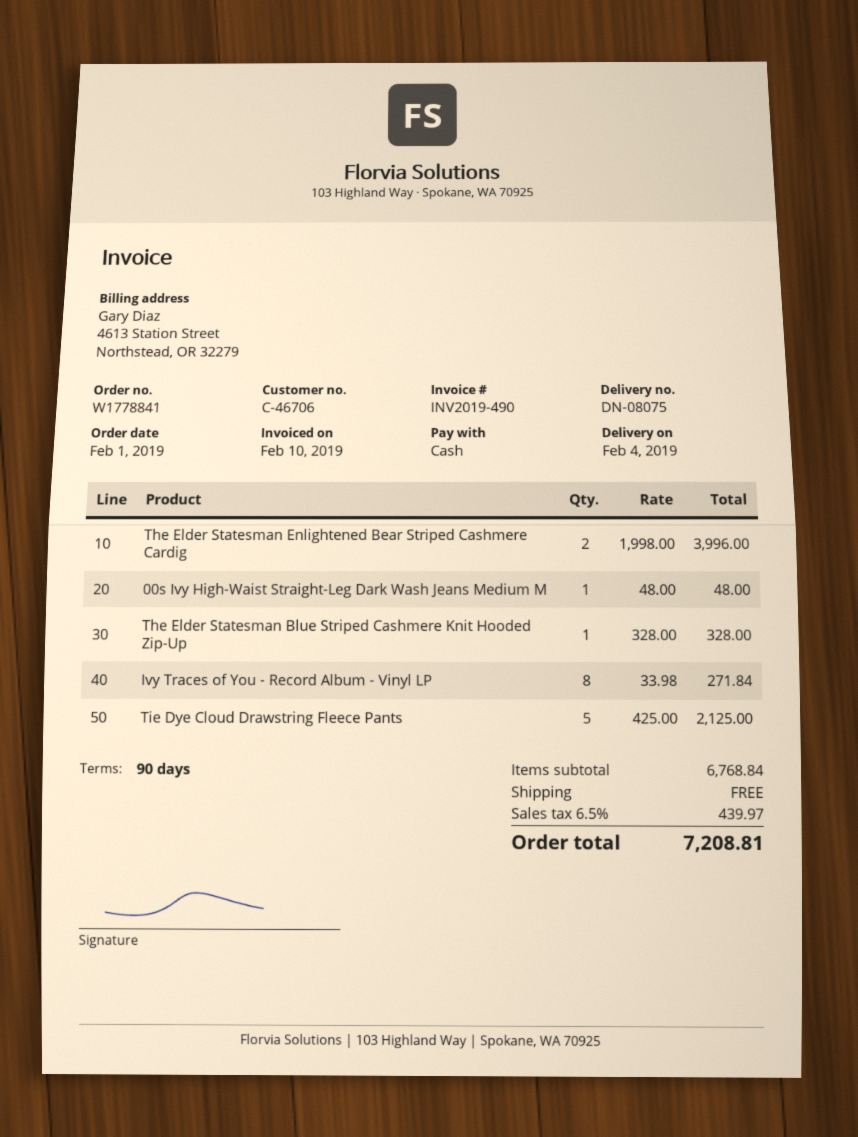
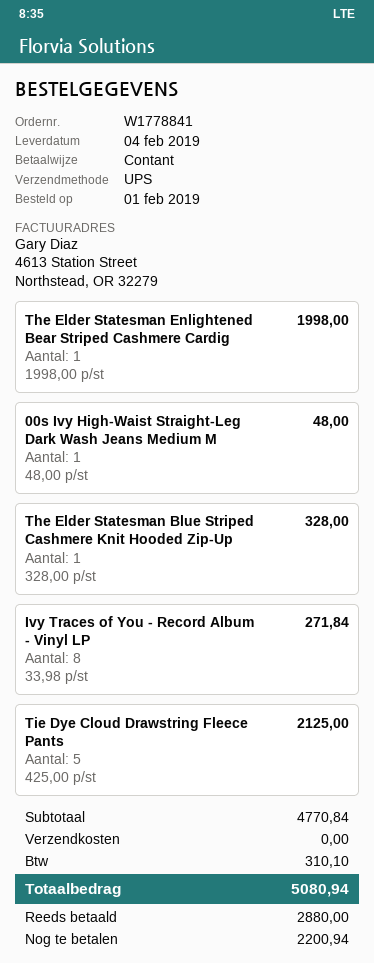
The Elder Statesman Enlightened Bear Striped Cashmere Cardig: 2 x 1998.00 = 3996.00 -> 1 x 1998.00 = 1998.00
subtotal: 6768.84 -> 4770.84
tax: 439.97 -> 310.10
total: 7208.81 -> 5080.94

